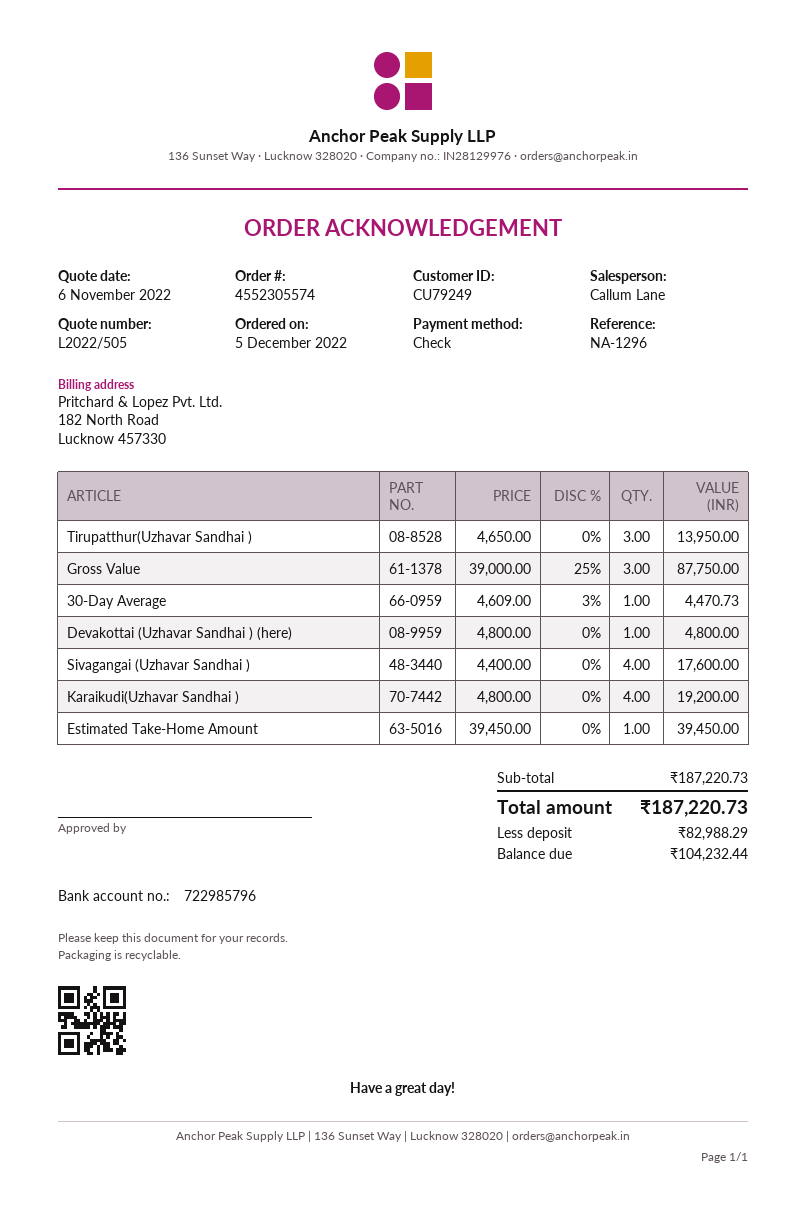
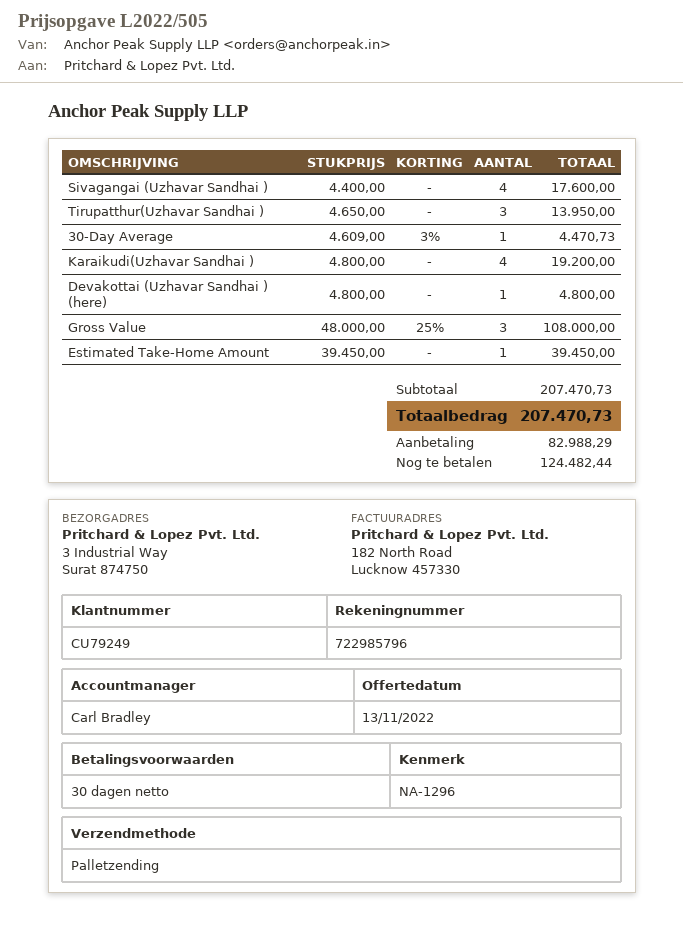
quote date: 2022-11-06 -> 2022-11-13
sales rep: Callum Lane -> Carl Bradley
Gross Value: 3 x 39000.00 - 25% = 87750.00 -> 3 x 48000.00 - 25% = 108000.00
subtotal: 187220.73 -> 207470.73
total: 187220.73 -> 207470.73
balance: 104232.44 -> 124482.44

